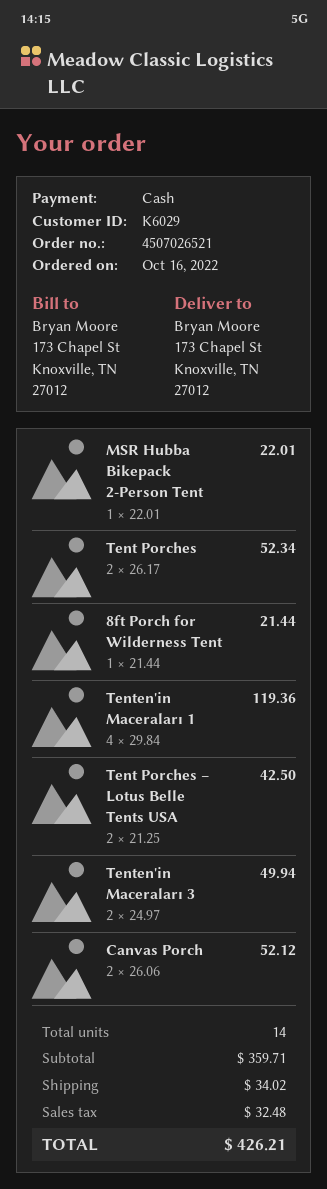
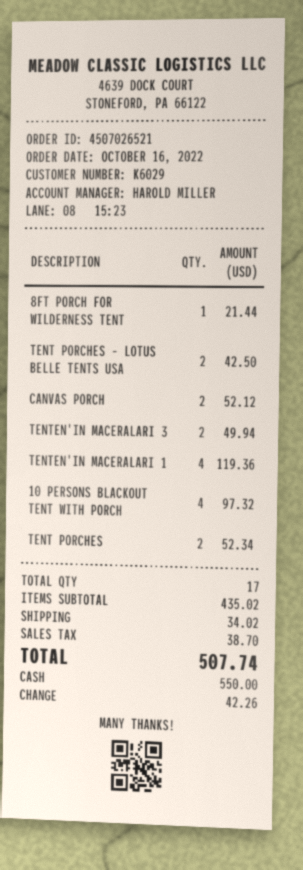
MSR Hubba Bikepack 2-Person Tent: 1 for 22.01 -> none
10 PERSONS BLACKOUT TENT WITH PORCH: none -> 4 for 97.32
total quantity: 14 -> 17
subtotal: 359.71 -> 435.02
tax: 32.48 -> 38.70
total: 426.21 -> 507.74

